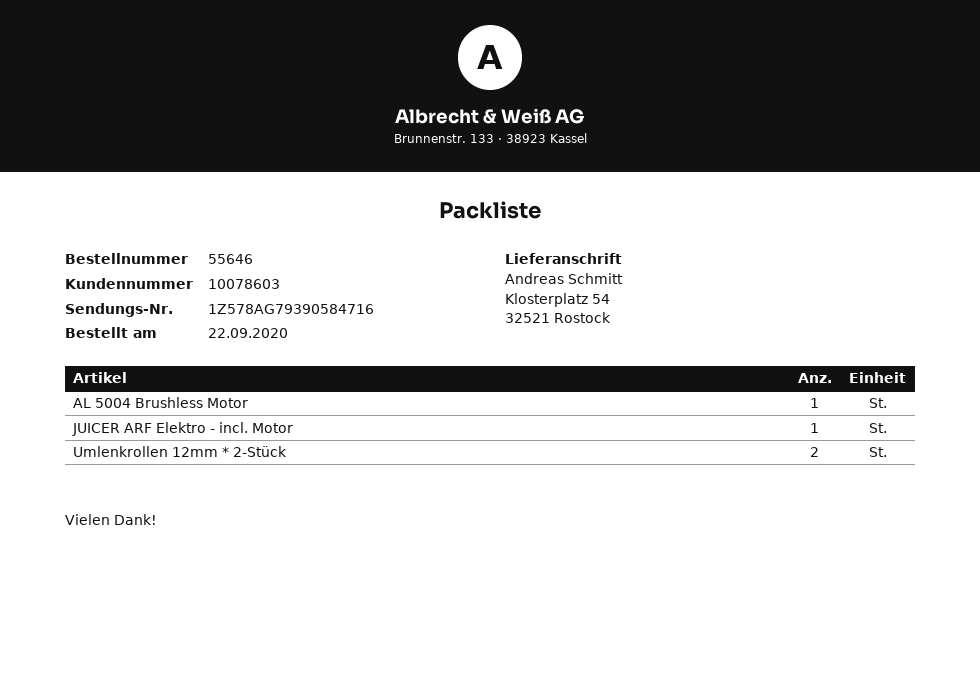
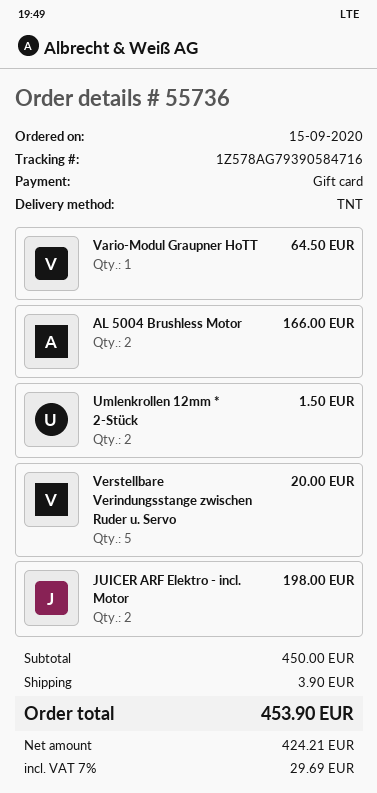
order number: 55646 -> 55736
order date: 2020-09-22 -> 2020-09-15
AL 5004 Brushless Motor: 1 -> 2
JUICER ARF Elektro - incl. Motor: 1 -> 2
Vario-Modul Graupner HoTT: none -> 1
Verstellbare Verindungsstange zwischen Ruder u. Servo: none -> 5

